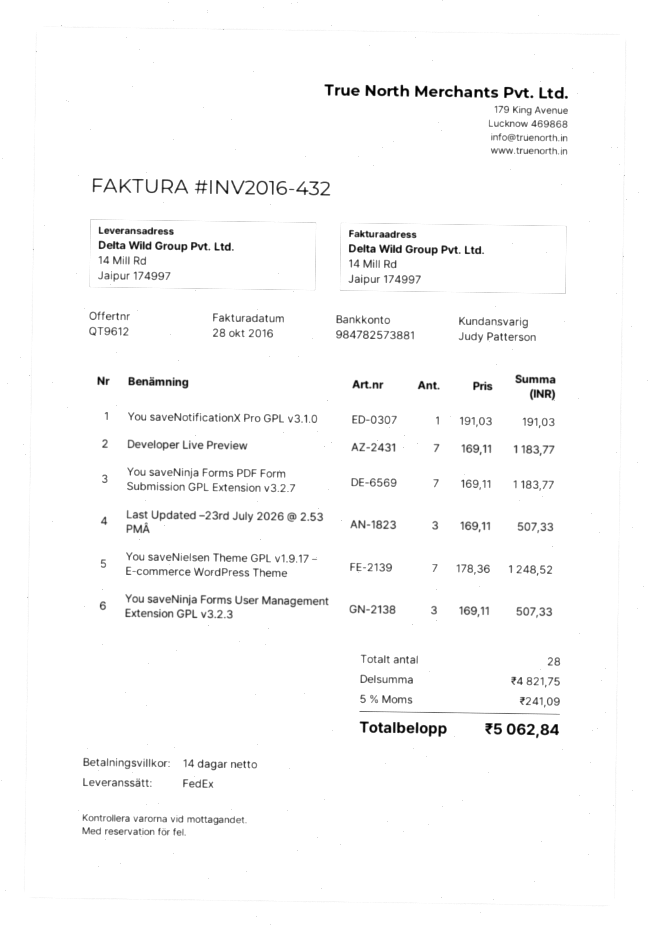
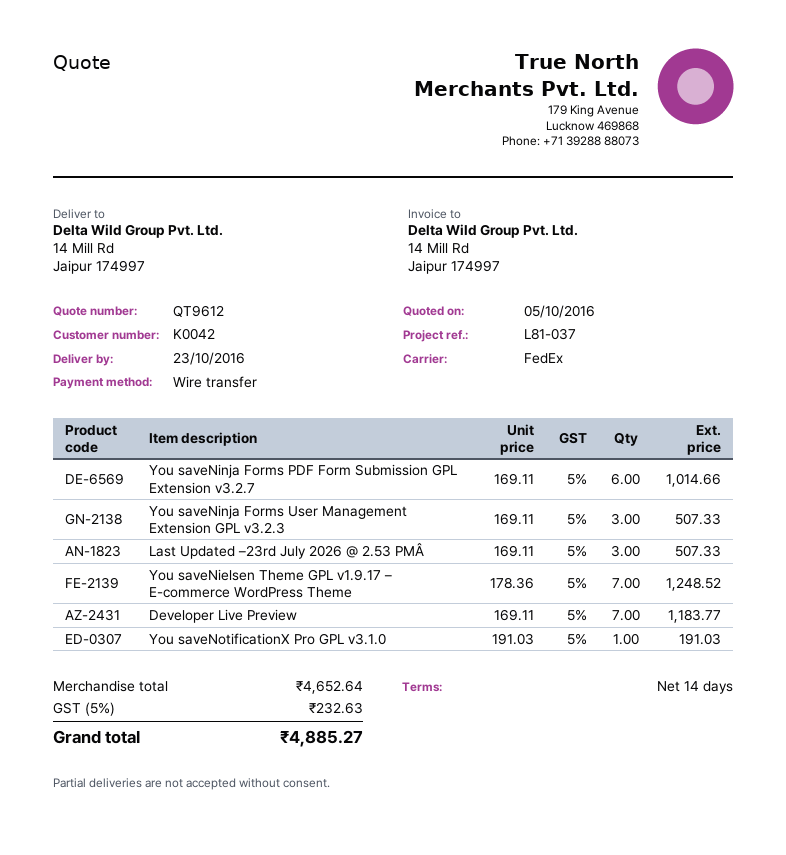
You saveNinja Forms PDF Form Submission GPL Extension v3.2.7: 7 x 169.11 = 1183.77 -> 6 x 169.11 = 1014.66
subtotal: 4821.75 -> 4652.64
tax: 5% = 241.09 -> 5% = 232.63
total: 5062.84 -> 4885.27

